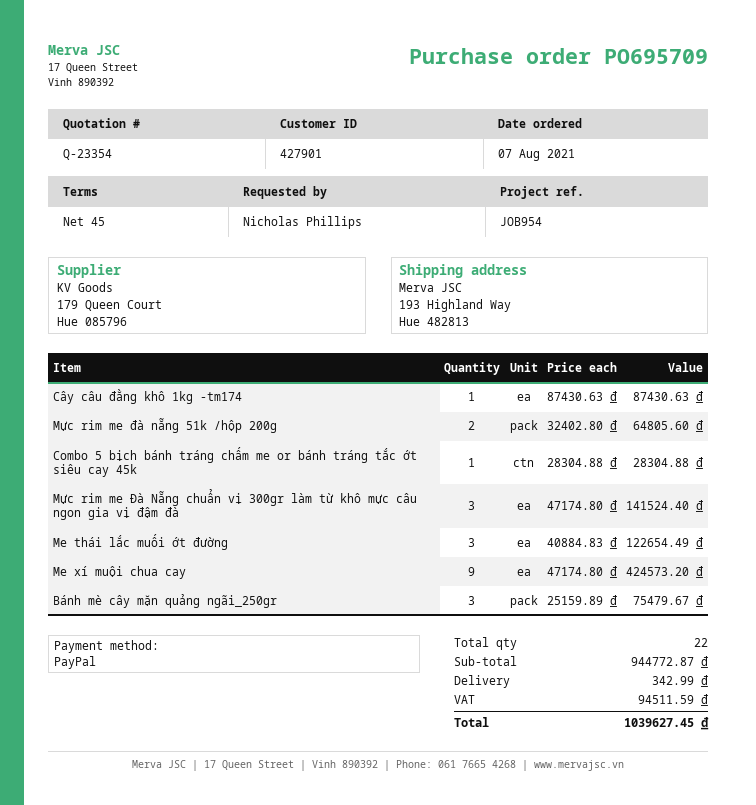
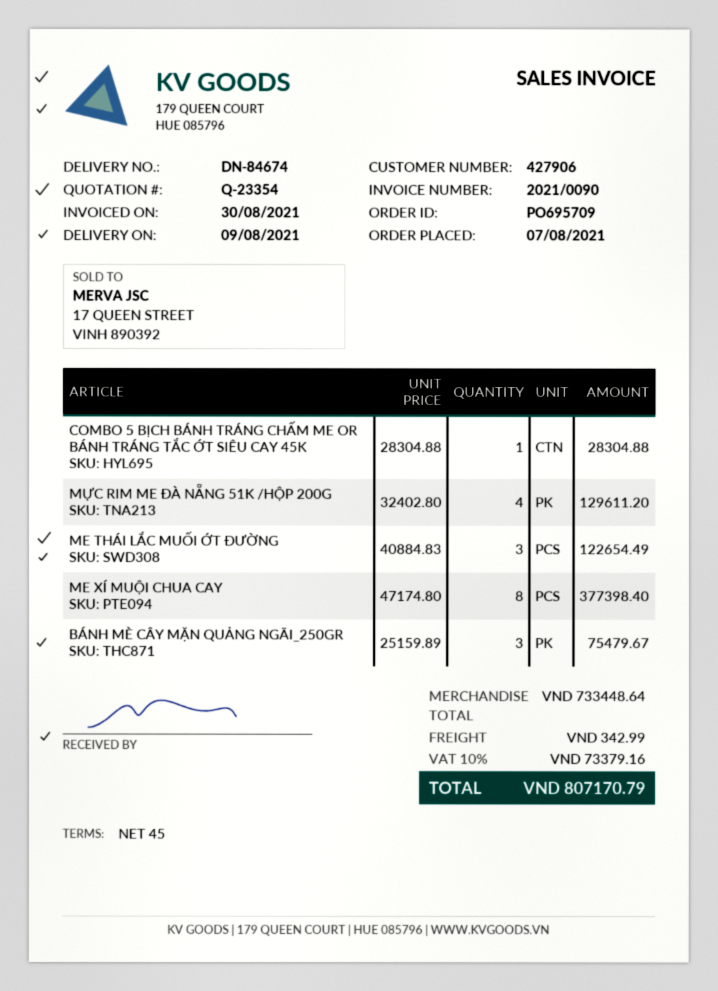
customer number: 427901 -> 427906
Cây câu đằng khô 1kg -tm174: 1 x 87430.63 = 87430.63 -> none
Mực rim me đà nẵng 51k /hộp 200g: 2 x 32402.80 = 64805.60 -> 4 x 32402.80 = 129611.20
Mực rim me Đà Nẵng chuẩn vị 300gr làm từ khô mực câu ngon gia vị đậm đà: 3 x 47174.80 = 141524.40 -> none
Me xí muội chua cay: 9 x 47174.80 = 424573.20 -> 8 x 47174.80 = 377398.40
subtotal: 944772.87 -> 733448.64
tax: 94511.59 -> 73379.16
total: 1039627.45 -> 807170.79

